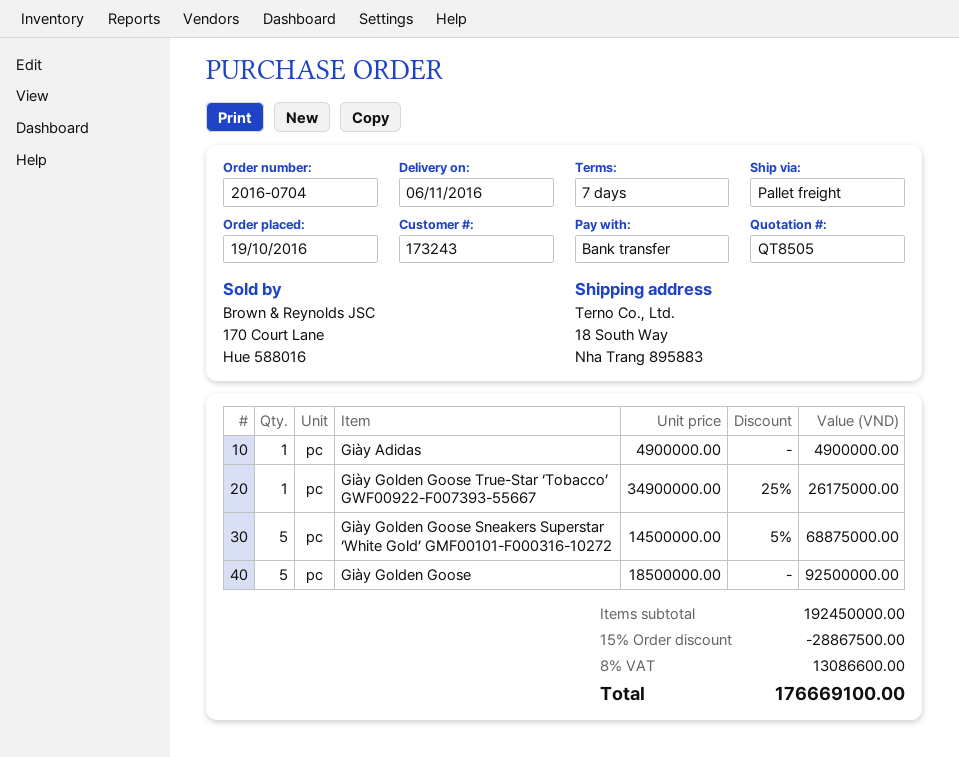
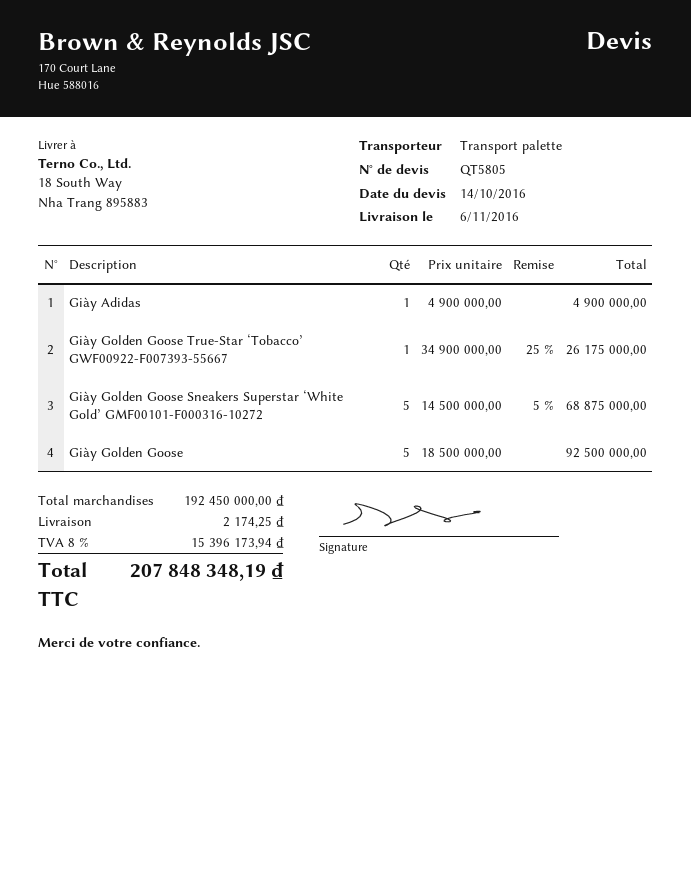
quote number: QT8505 -> QT5805
discount: 15% = 28867500.00 -> none
shipping: none -> 2174.25
tax: 8% = 13086600.00 -> 8% = 15396173.94
total: 176669100.00 -> 207848348.19

